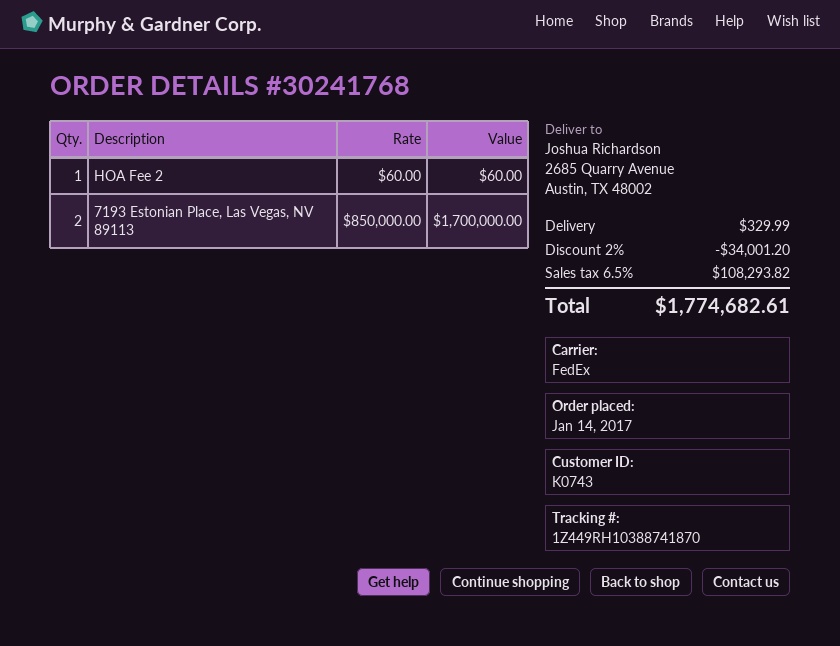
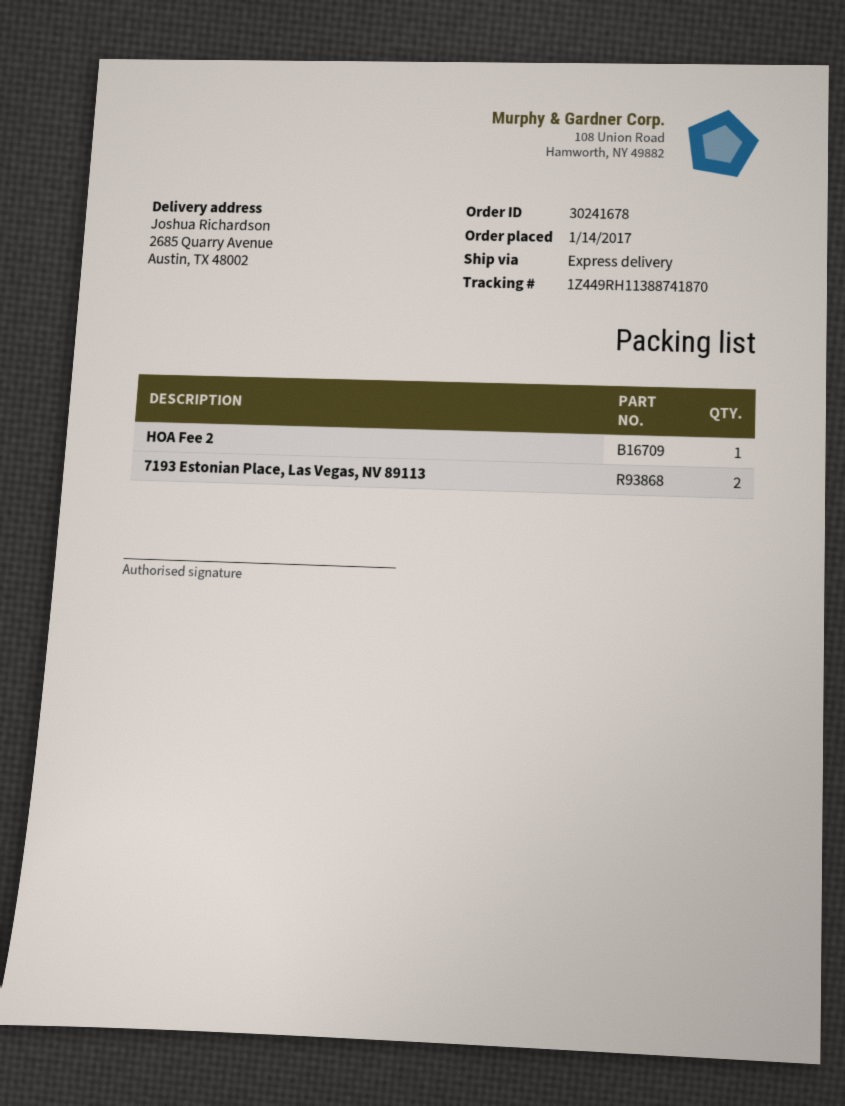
order number: 30241768 -> 30241678
shipping method: FedEx -> express
tracking number: 1Z449RH10388741870 -> 1Z449RH11388741870

